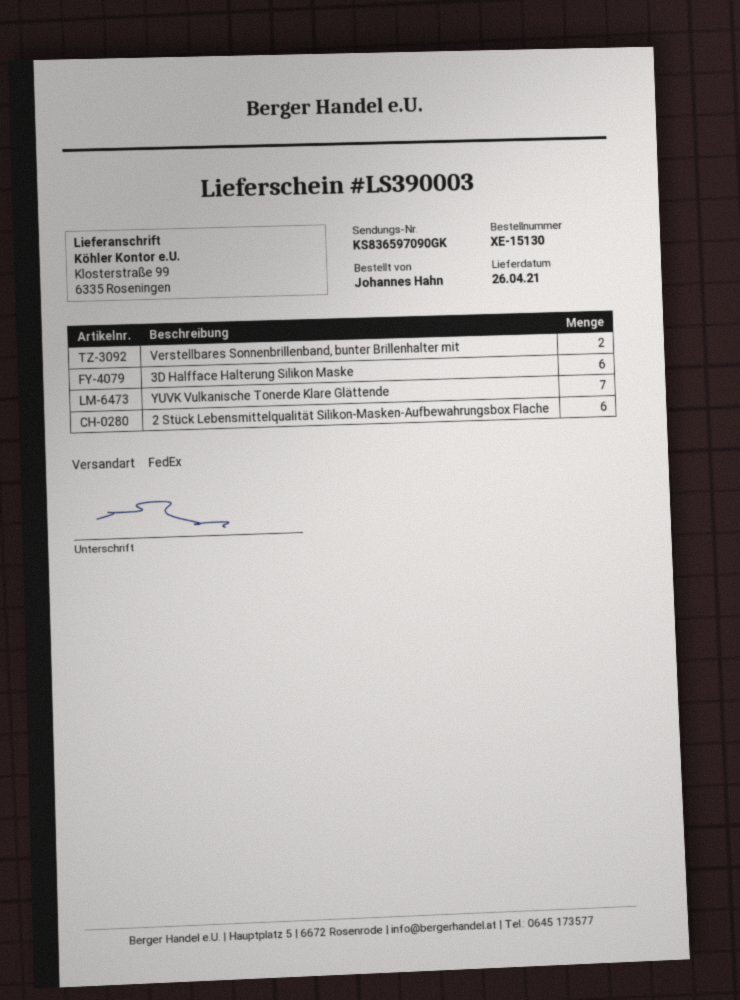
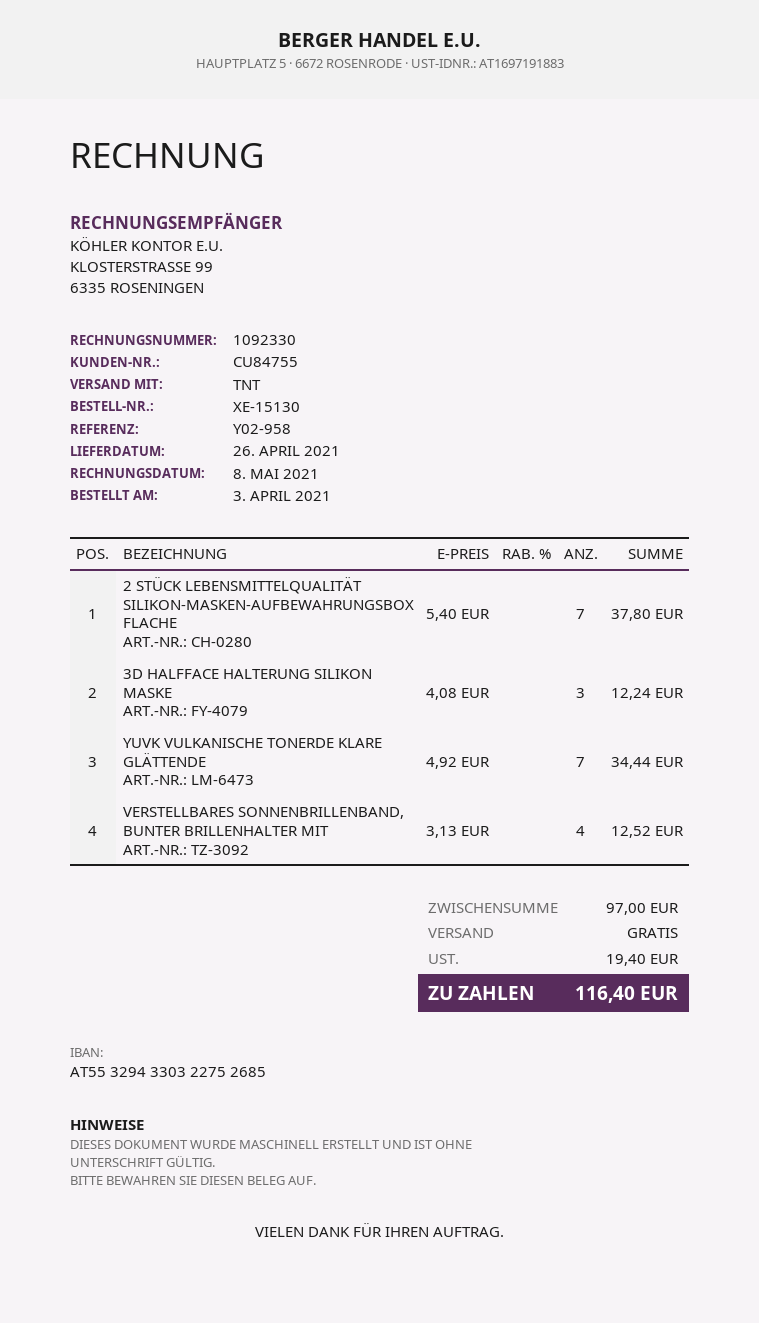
shipping method: FedEx -> TNT
Verstellbares Sonnenbrillenband, bunter Brillenhalter mit: 2 -> 4
3D Halfface Halterung Silikon Maske: 6 -> 3
2 Stück Lebensmittelqualität Silikon-Masken-Aufbewahrungsbox Flache: 6 -> 7

